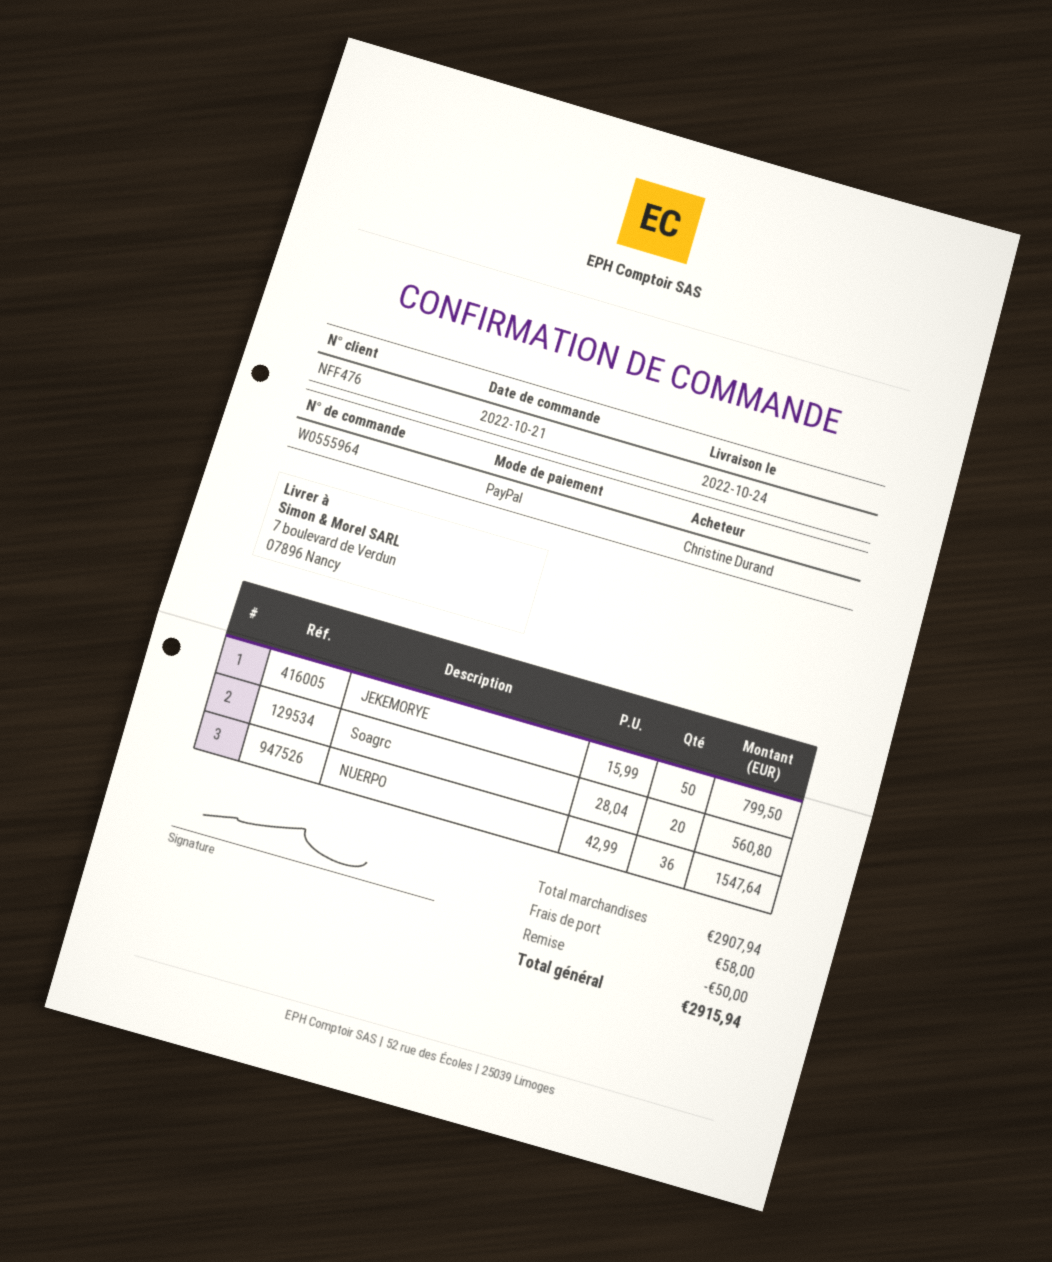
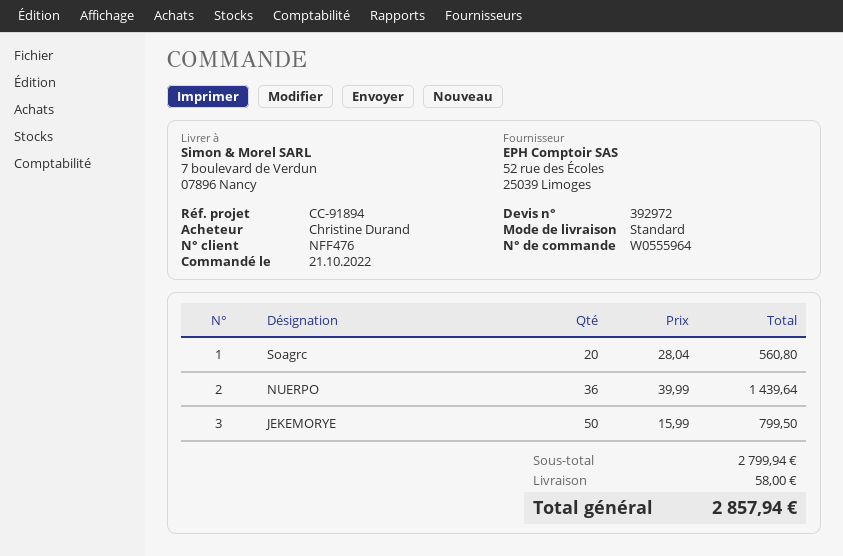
NUERPO: 36 x 42.99 = 1547.64 -> 36 x 39.99 = 1439.64
subtotal: 2907.94 -> 2799.94
discount: 50.00 -> none
total: 2915.94 -> 2857.94

